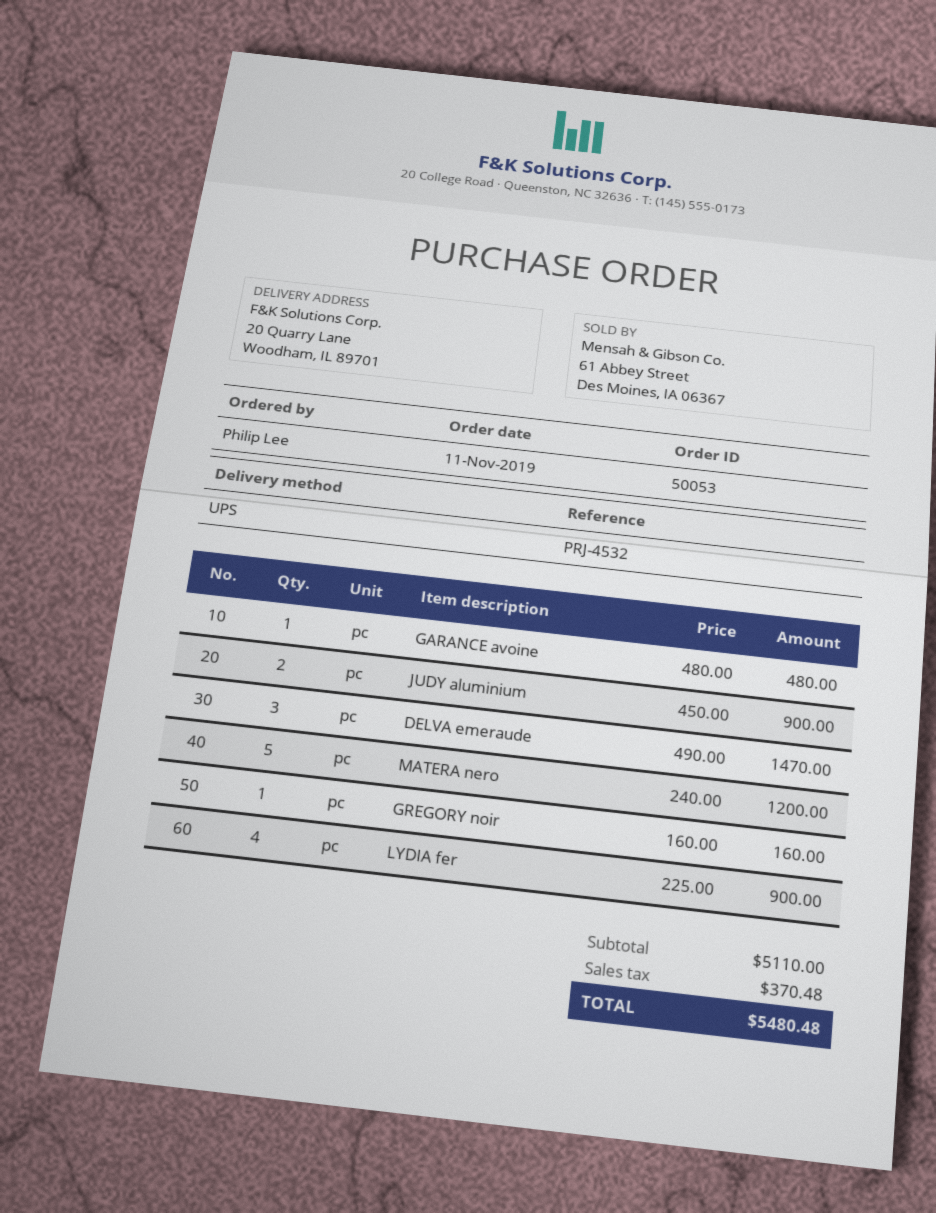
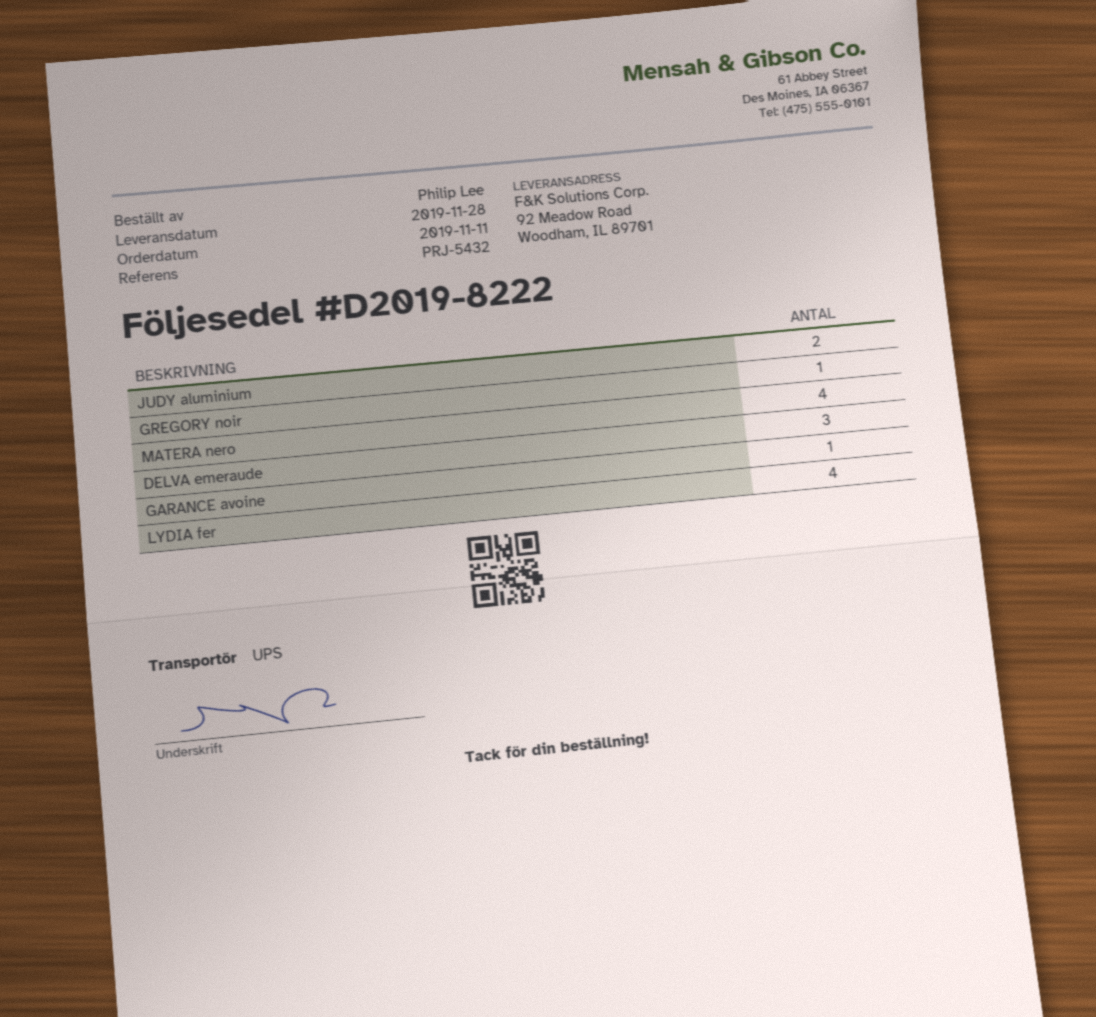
reference: PRJ-4532 -> PRJ-5432
ship to: 20 Quarry Lane, Woodham, IL 89701 -> 92 Meadow Road, Woodham, IL 89701
MATERA nero: 5 -> 4

